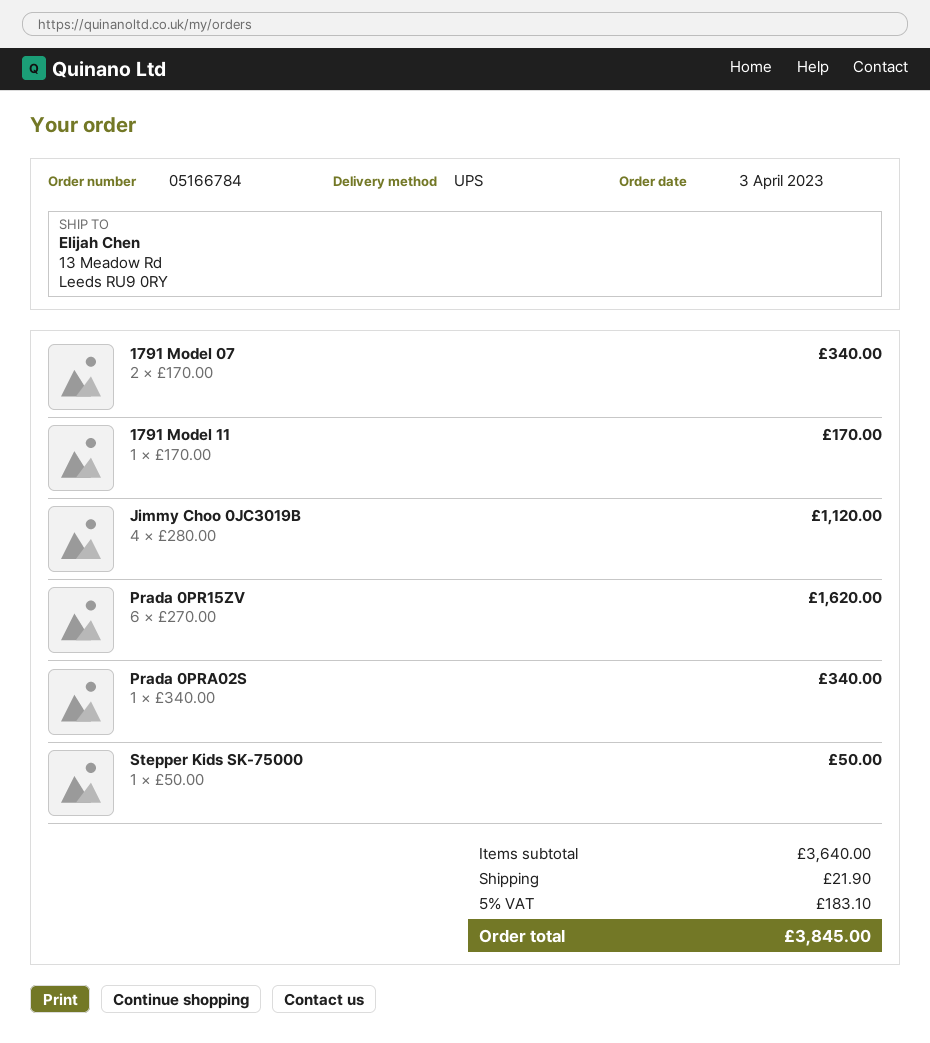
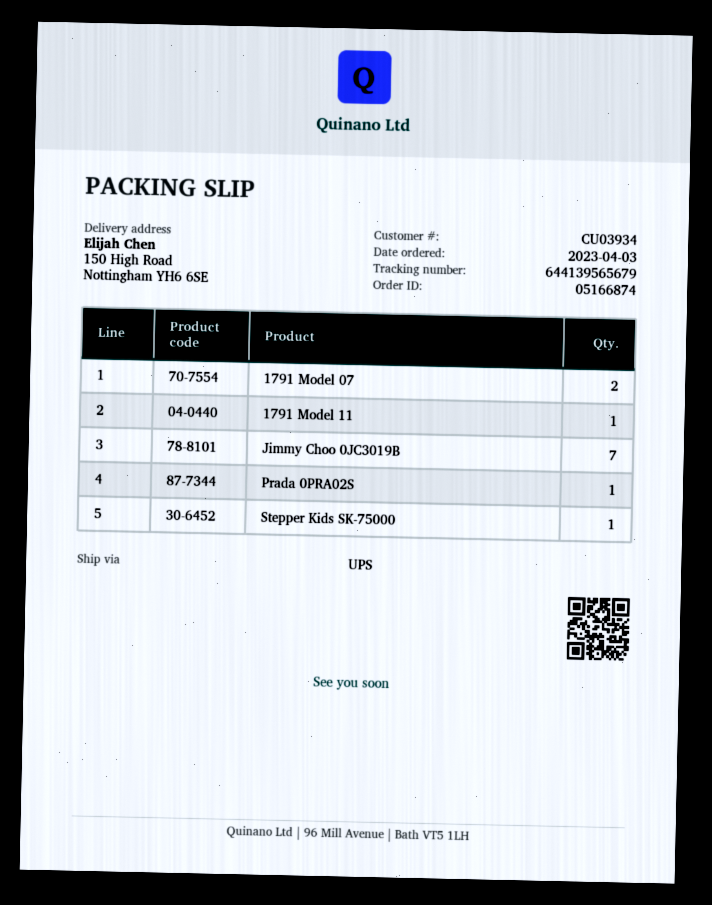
order number: 05166784 -> 05166874
ship to: 13 Meadow Rd, Leeds RU9 0RY -> 150 High Road, Nottingham YH6 6SE
Jimmy Choo 0JC3019B: 4 -> 7
Prada 0PR15ZV: 6 -> none

